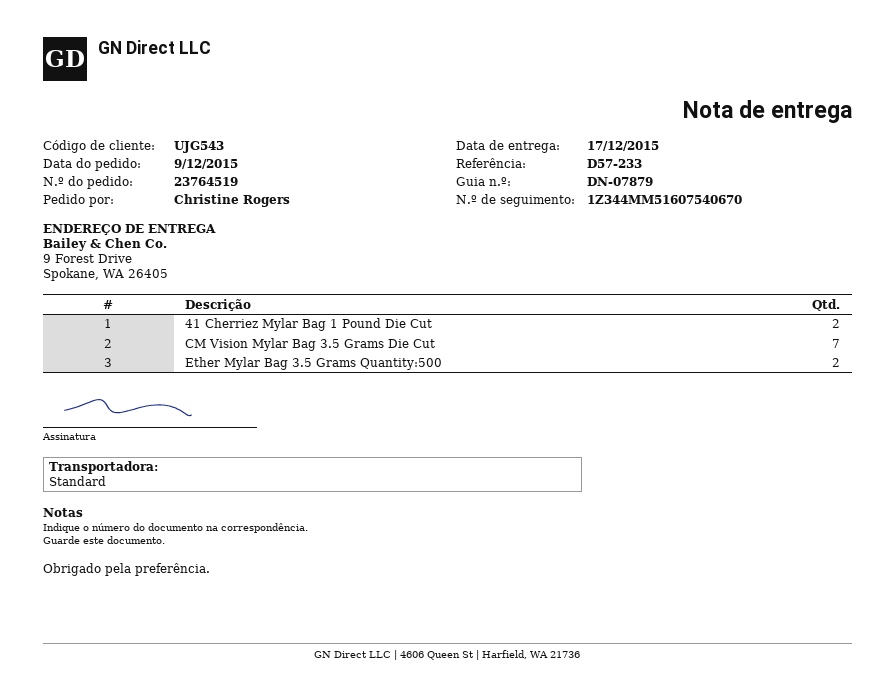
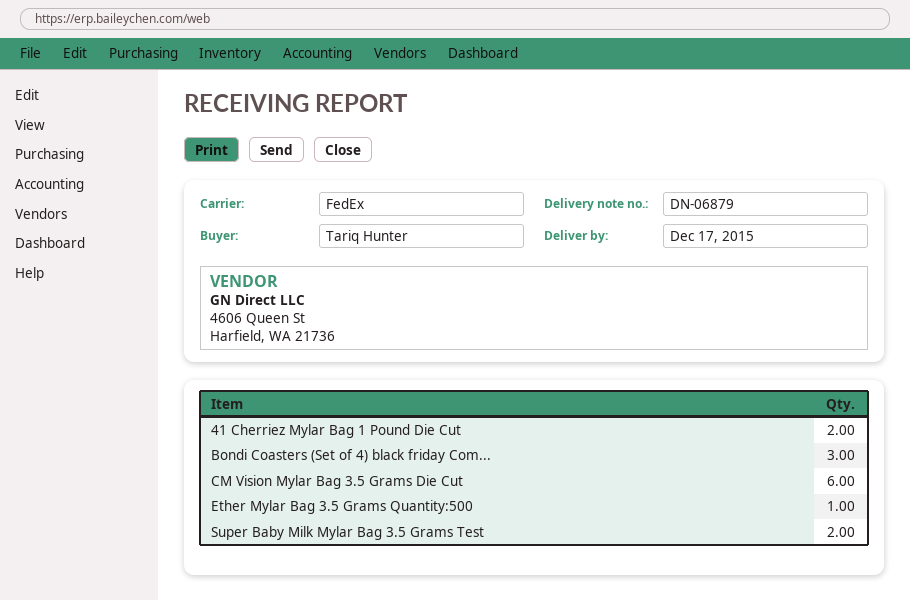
delivery note number: DN-07879 -> DN-06879
ordered by: Christine Rogers -> Tariq Hunter
shipping method: standard -> FedEx
CM Vision Mylar Bag 3.5 Grams Die Cut: 7 -> 6
Ether Mylar Bag 3.5 Grams Quantity:500: 2 -> 1
Bondi Coasters (Set of 4) black friday Com...: none -> 3
Super Baby Milk Mylar Bag 3.5 Grams Test: none -> 2

